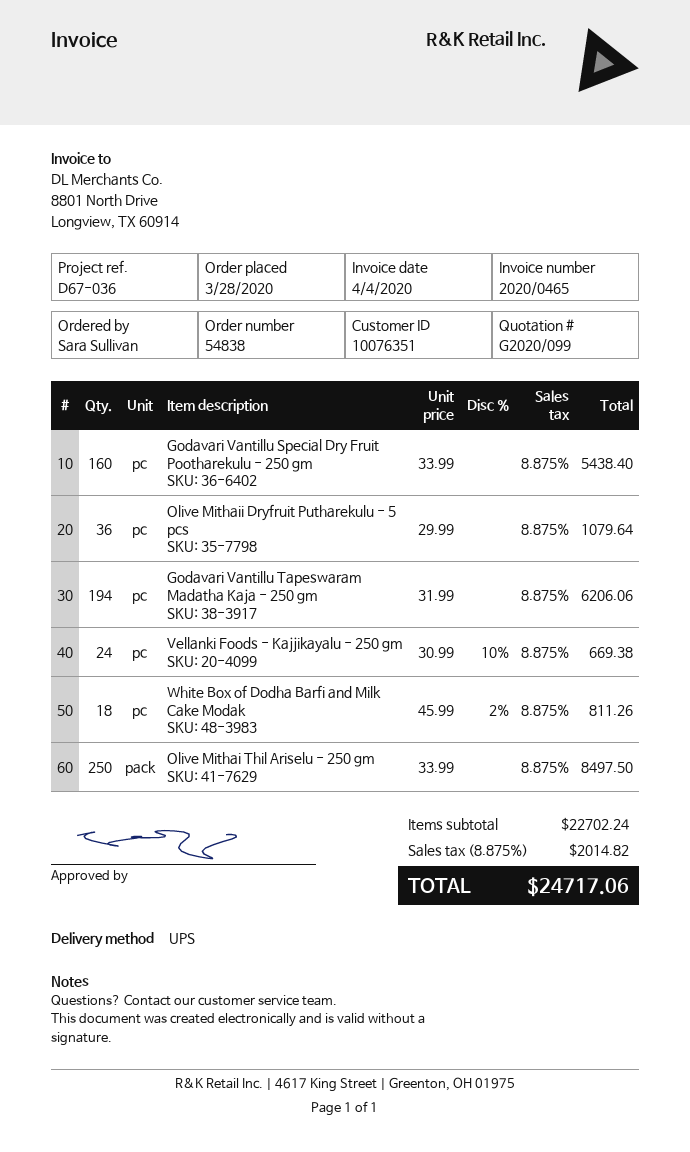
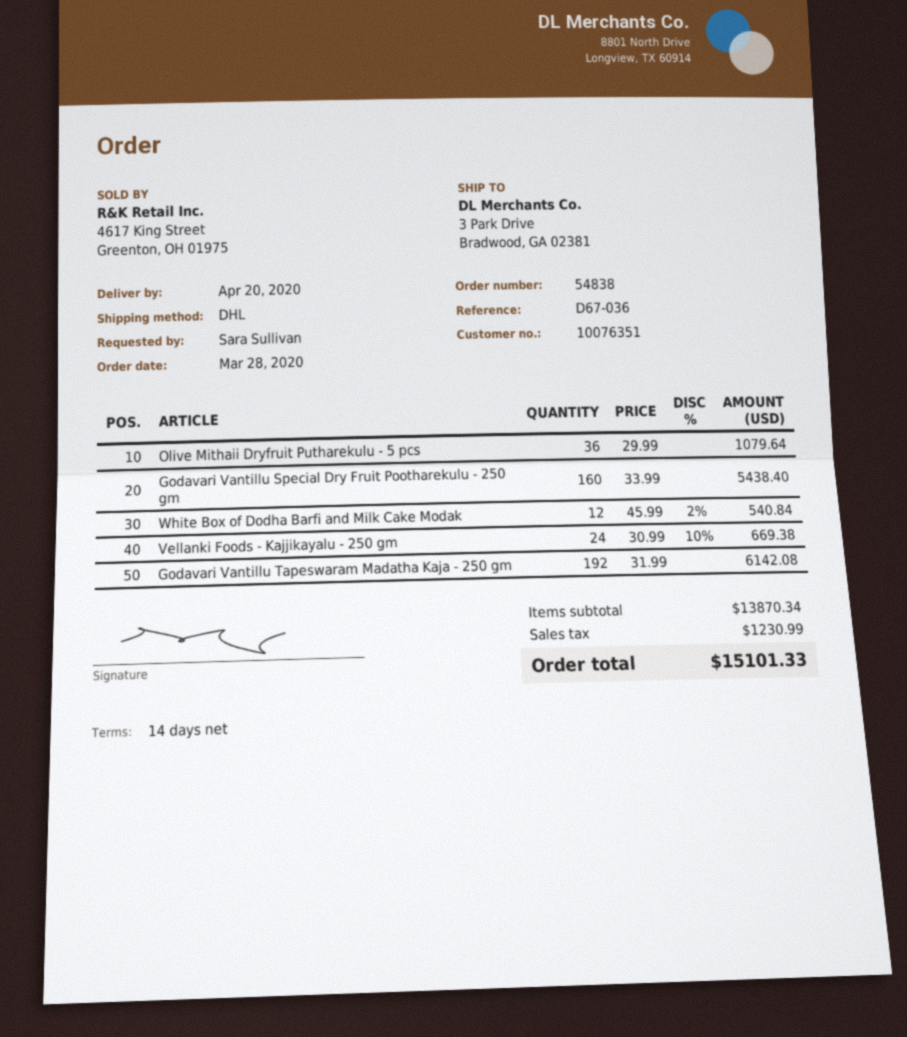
shipping method: UPS -> DHL
Godavari Vantillu Tapeswaram Madatha Kaja - 250 gm: 194 x 31.99 = 6206.06 -> 192 x 31.99 = 6142.08
White Box of Dodha Barfi and Milk Cake Modak: 18 x 45.99 - 2% = 811.26 -> 12 x 45.99 - 2% = 540.84
Olive Mithai Thil Ariselu - 250 gm: 250 x 33.99 = 8497.50 -> none
subtotal: 22702.24 -> 13870.34
tax: 2014.82 -> 1230.99
total: 24717.06 -> 15101.33

